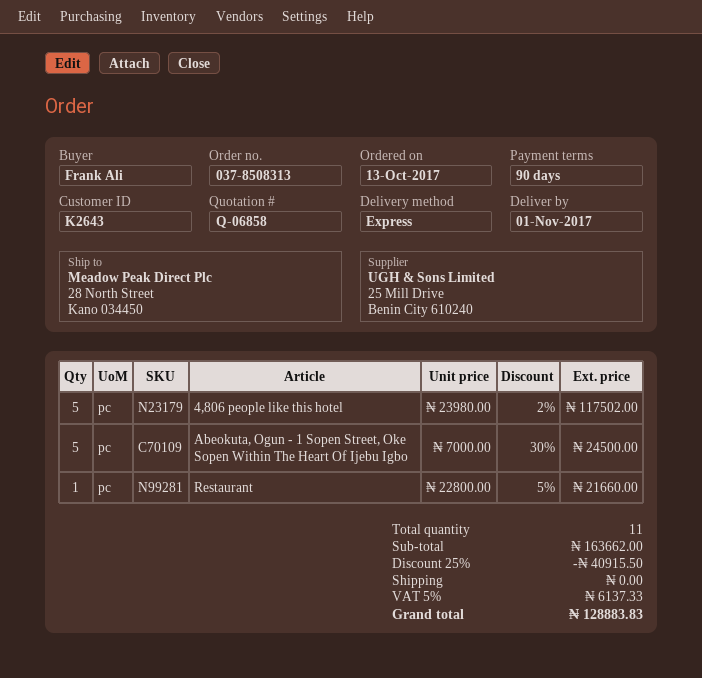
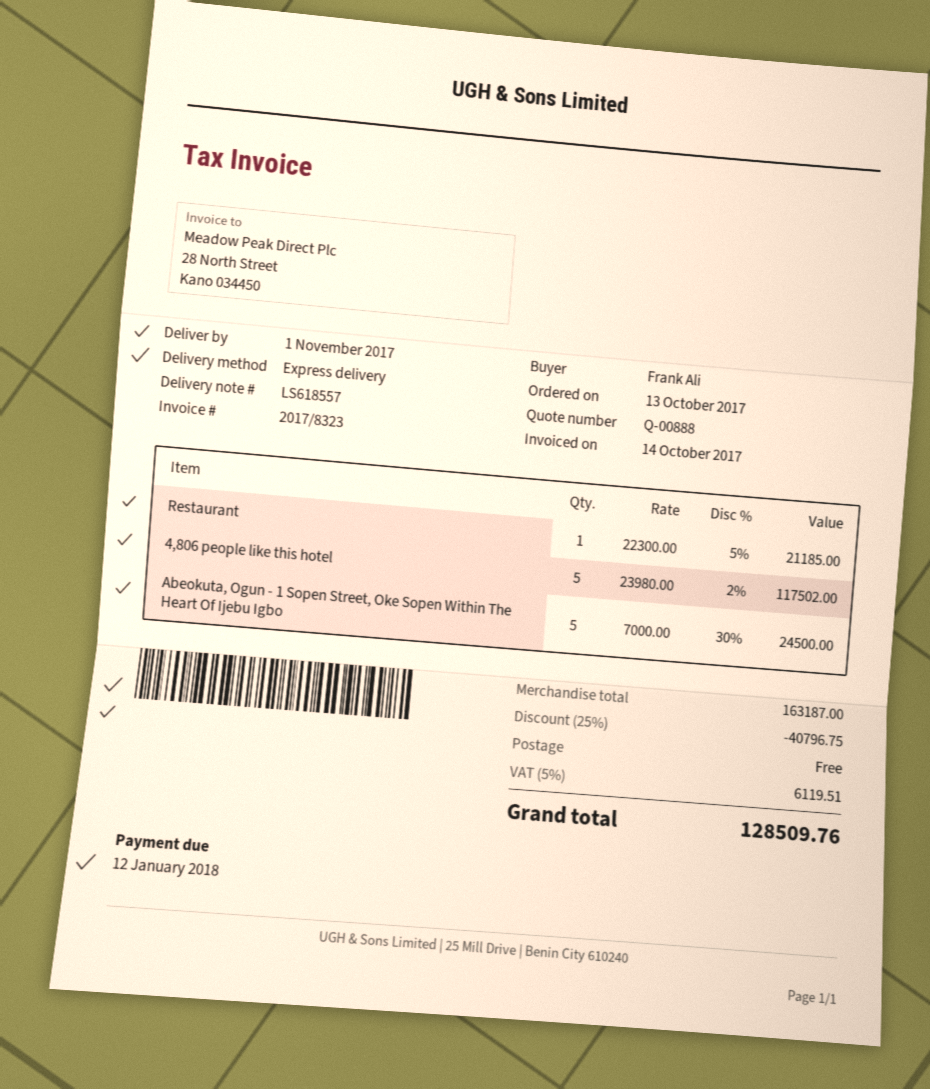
quote number: Q-06858 -> Q-00888
Restaurant: 1 x 22800.00 - 5% = 21660.00 -> 1 x 22300.00 - 5% = 21185.00
subtotal: 163662.00 -> 163187.00
discount: 25% = 40915.50 -> 25% = 40796.75
tax: 5% = 6137.33 -> 5% = 6119.51
total: 128883.83 -> 128509.76

